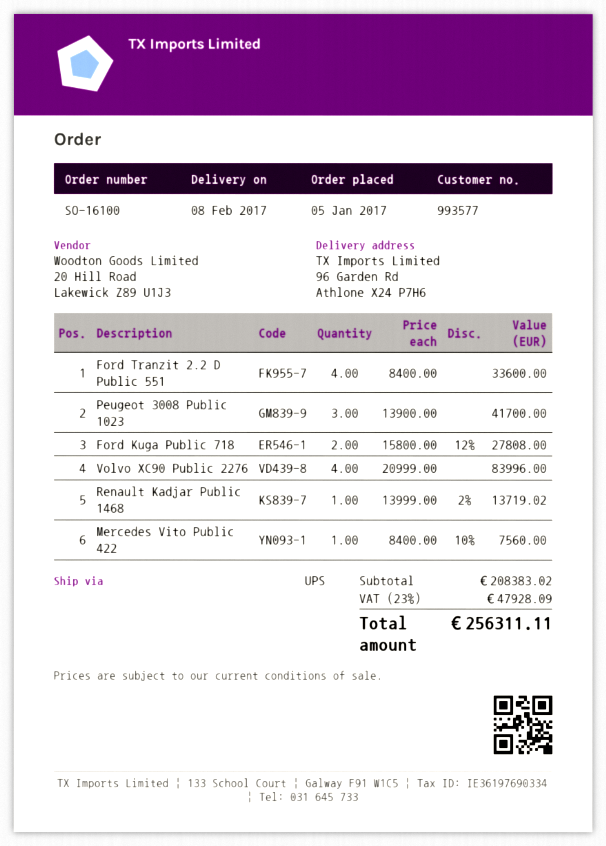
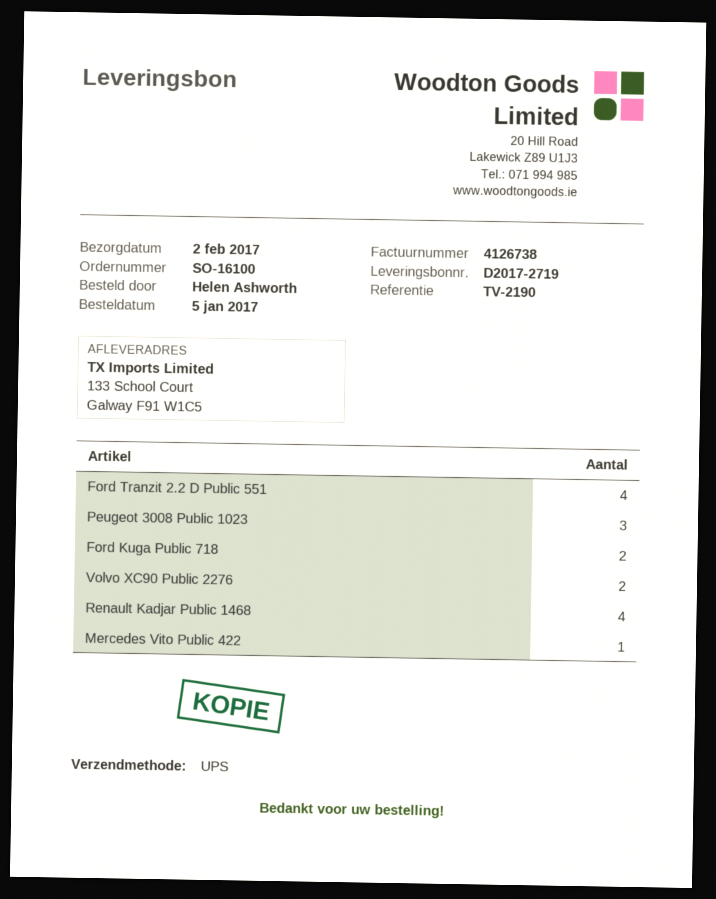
delivery date: 2017-02-08 -> 2017-02-02
ship to: 96 Garden Rd, Athlone X24 P7H6 -> 133 School Court, Galway F91 W1C5
Volvo XC90 Public 2276: 4 -> 2
Renault Kadjar Public 1468: 1 -> 4

